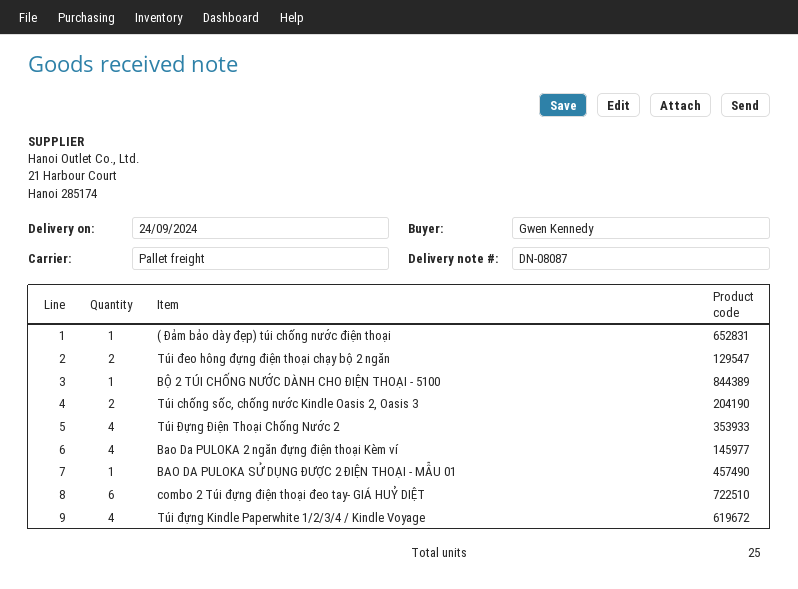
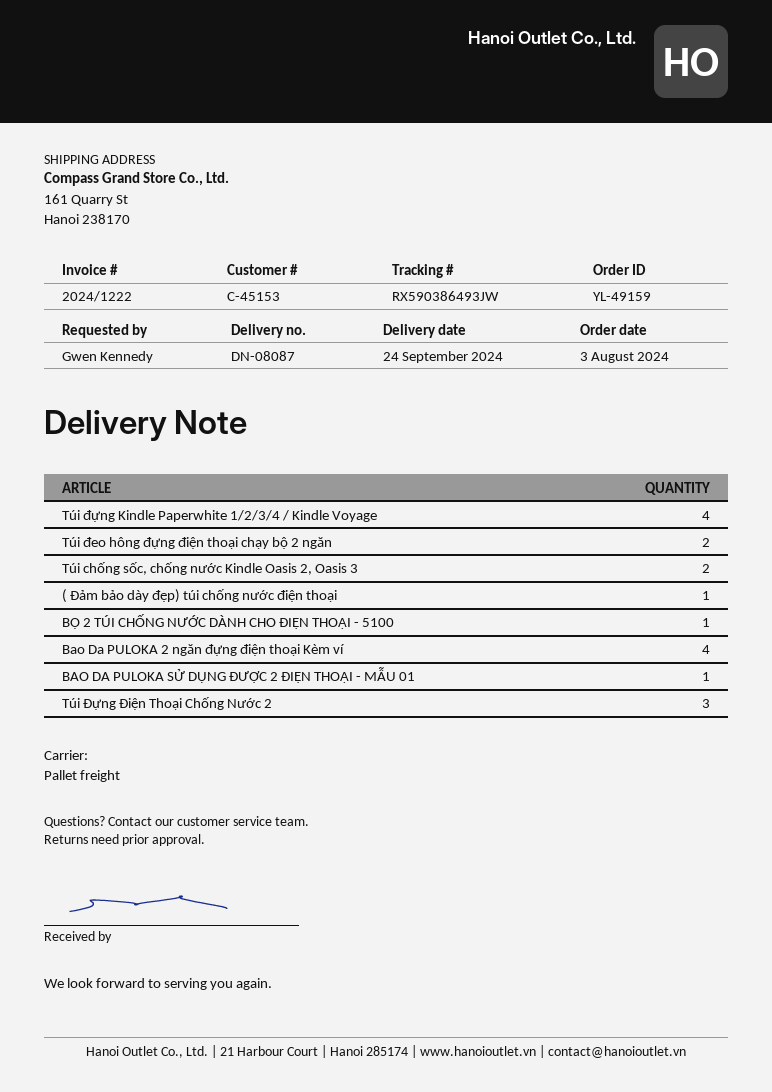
Túi Đựng Điện Thoại Chống Nước 2: 4 -> 3
combo 2 Túi đựng điện thoại đeo tay- GIÁ HUỶ DIỆT: 6 -> none

